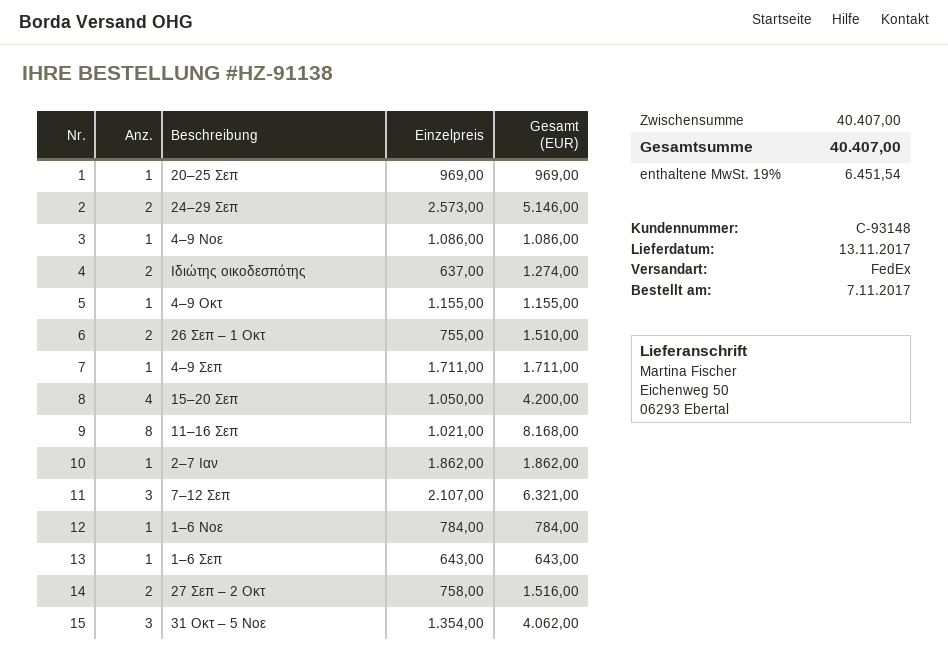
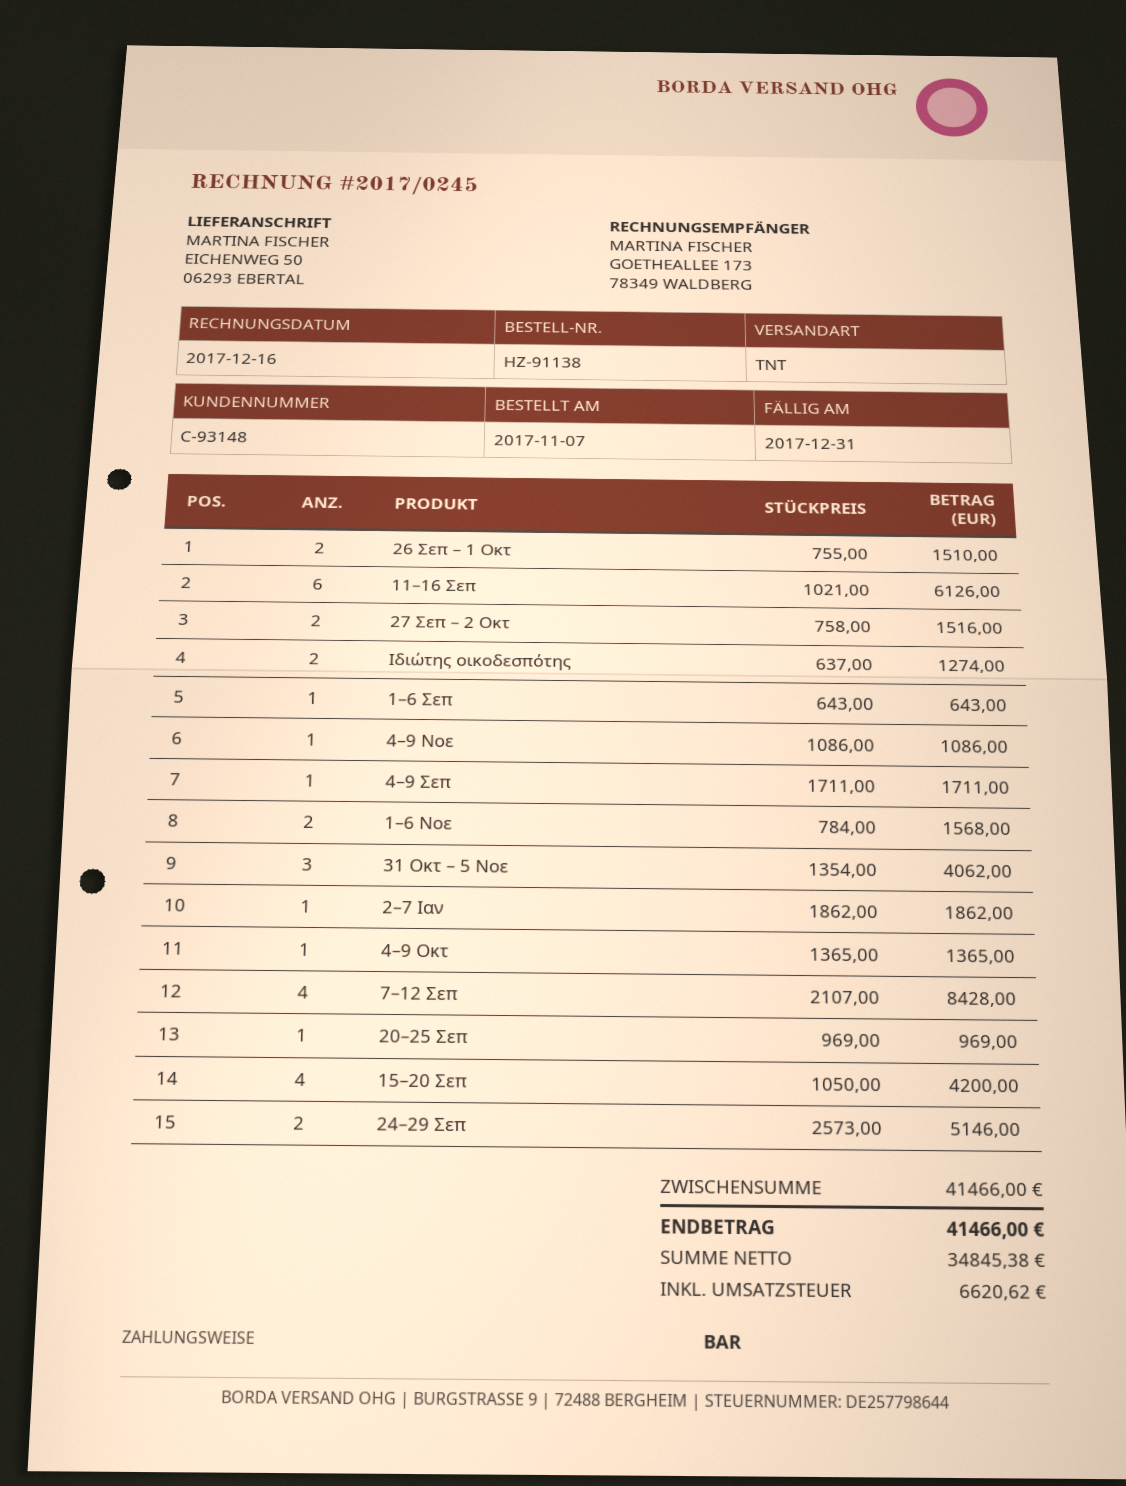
shipping method: FedEx -> TNT
4–9 Οκτ: 1 x 1155.00 = 1155.00 -> 1 x 1365.00 = 1365.00
11–16 Σεπ: 8 x 1021.00 = 8168.00 -> 6 x 1021.00 = 6126.00
7–12 Σεπ: 3 x 2107.00 = 6321.00 -> 4 x 2107.00 = 8428.00
1–6 Νοε: 1 x 784.00 = 784.00 -> 2 x 784.00 = 1568.00
subtotal: 40407.00 -> 41466.00
tax: 6451.54 -> 6620.62
total: 40407.00 -> 41466.00

